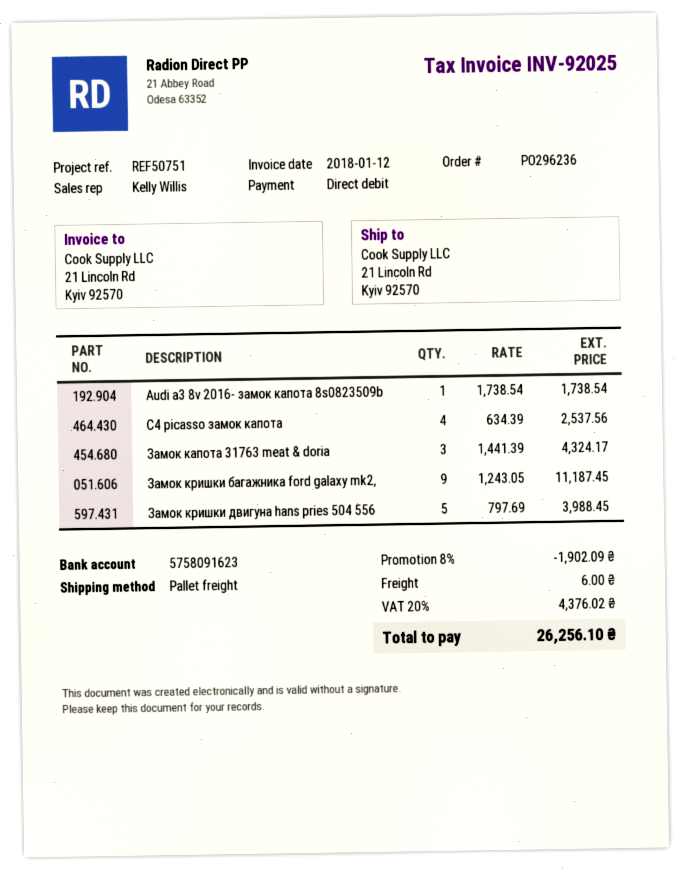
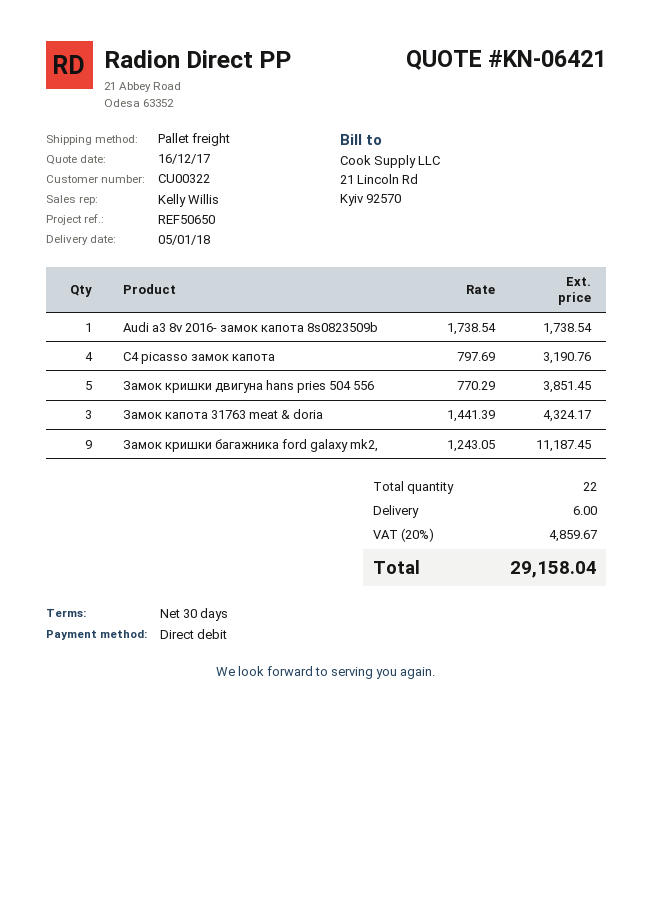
reference: REF50751 -> REF50650
C4 picasso замок капота: 4 x 634.39 = 2537.56 -> 4 x 797.69 = 3190.76
Замок кришки двигуна hans pries 504 556: 5 x 797.69 = 3988.45 -> 5 x 770.29 = 3851.45
discount: 8% = 1902.09 -> none
tax: 20% = 4376.02 -> 20% = 4859.67
total: 26256.10 -> 29158.04

